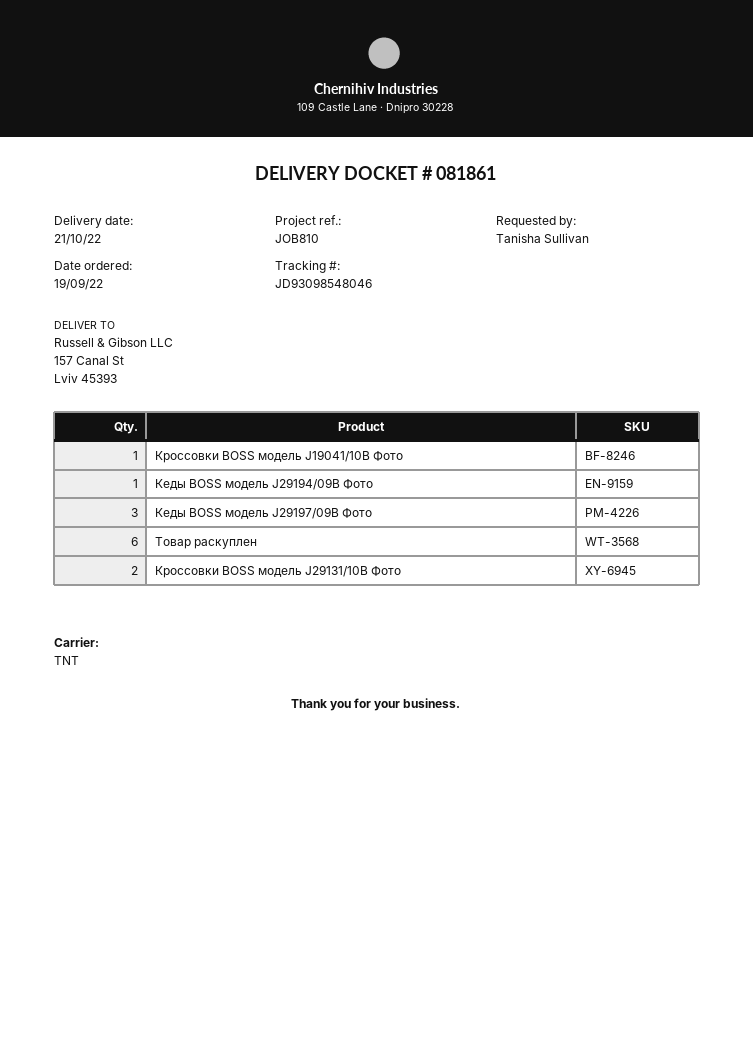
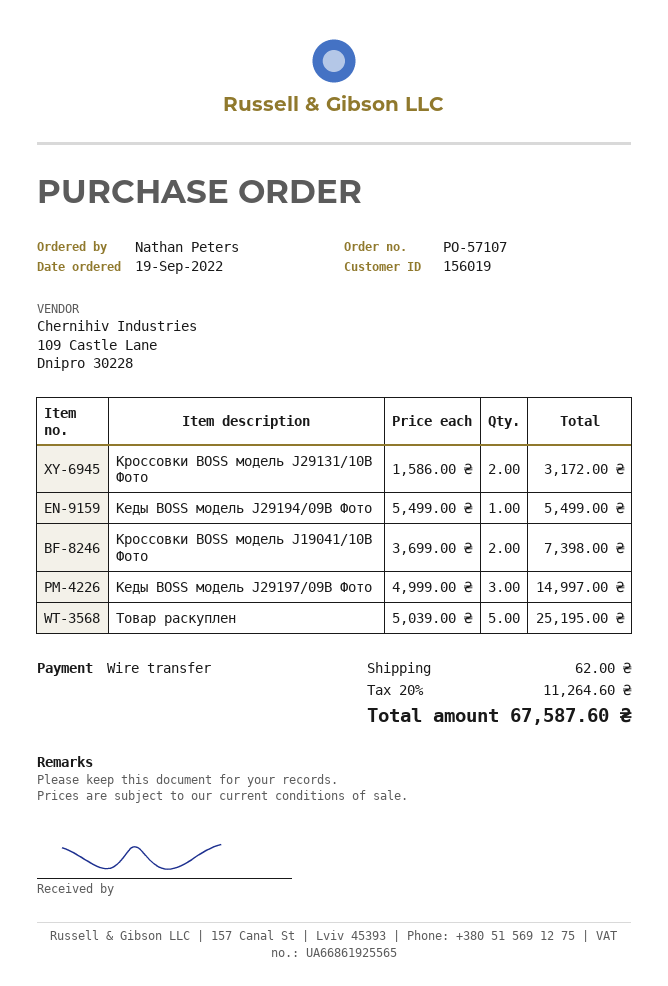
ordered by: Tanisha Sullivan -> Nathan Peters
Кроссовки BOSS модель J19041/10B Фото: 1 -> 2
Товар раскуплен: 6 -> 5

